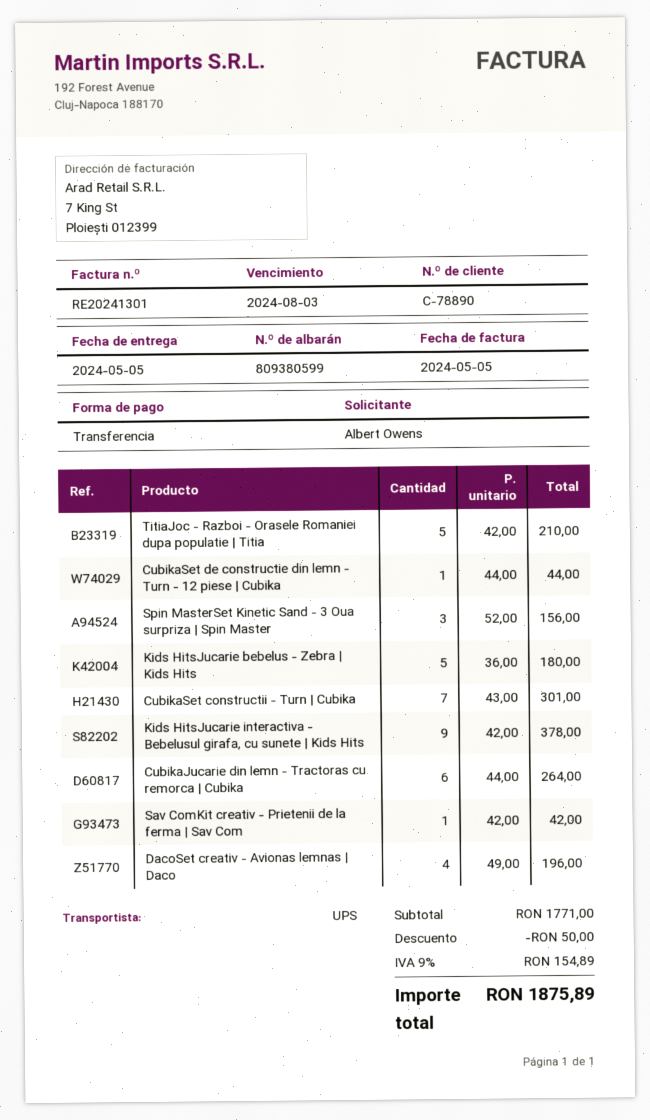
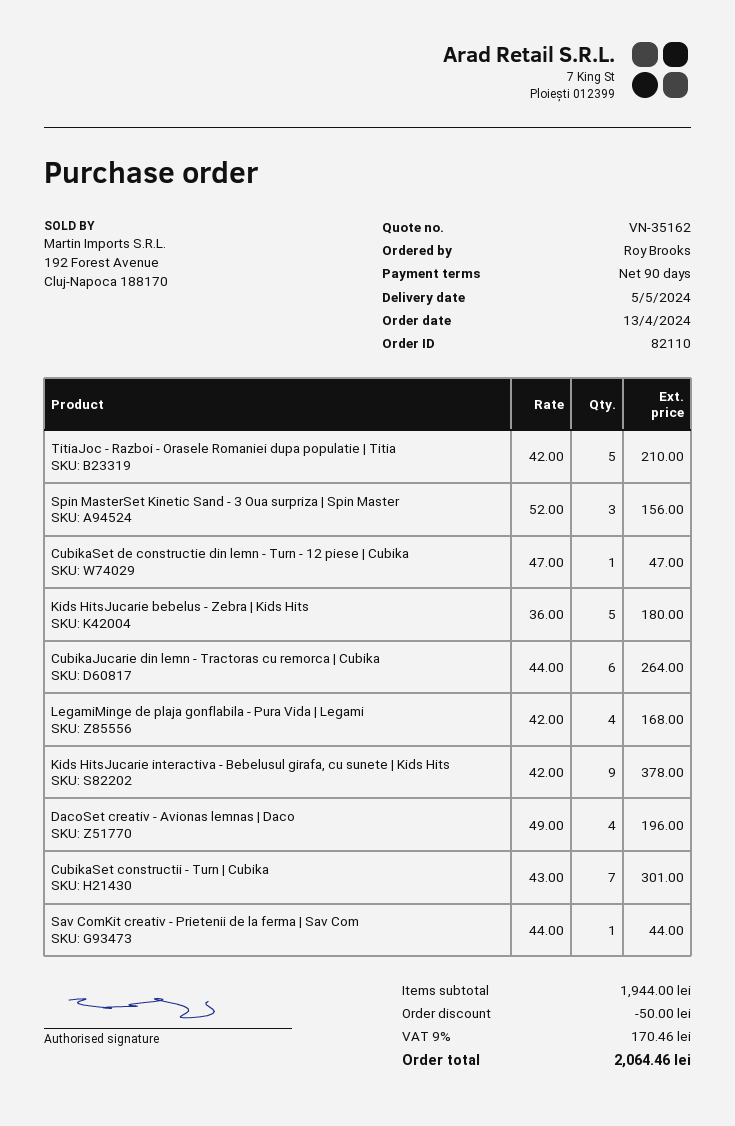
ordered by: Albert Owens -> Roy Brooks
CubikaSet de constructie din lemn - Turn - 12 piese | Cubika: 1 x 44.00 = 44.00 -> 1 x 47.00 = 47.00
Sav ComKit creativ - Prietenii de la ferma | Sav Com: 1 x 42.00 = 42.00 -> 1 x 44.00 = 44.00
LegamiMinge de plaja gonflabila - Pura Vida | Legami: none -> 4 x 42.00 = 168.00
subtotal: 1771.00 -> 1944.00
tax: 9% = 154.89 -> 9% = 170.46
total: 1875.89 -> 2064.46

